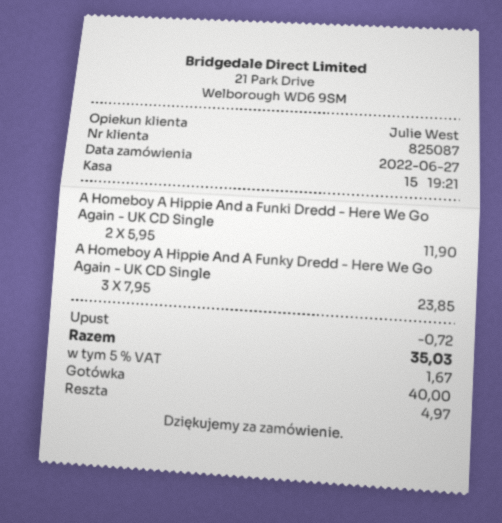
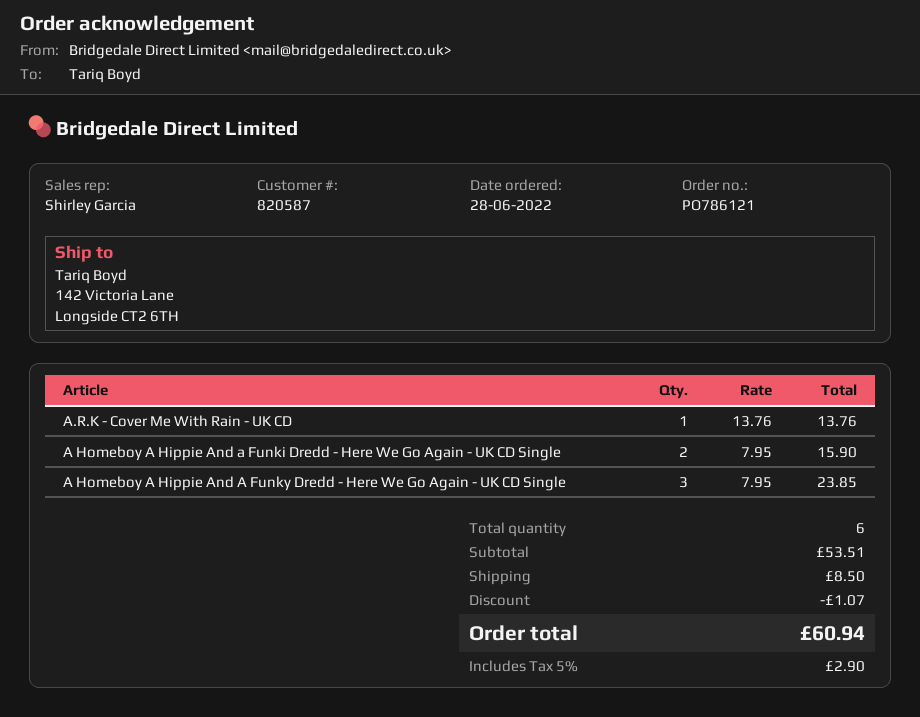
order date: 2022-06-27 -> 2022-06-28
customer number: 825087 -> 820587
sales rep: Julie West -> Shirley Garcia
A Homeboy A Hippie And a Funki Dredd - Here We Go Again - UK CD Single: 2 x 5.95 = 11.90 -> 2 x 7.95 = 15.90
A.R.K - Cover Me With Rain - UK CD: none -> 1 x 13.76 = 13.76
discount: 0.72 -> 1.07
shipping: none -> 8.50
tax: 5% = 1.67 -> 5% = 2.90
total: 35.03 -> 60.94

